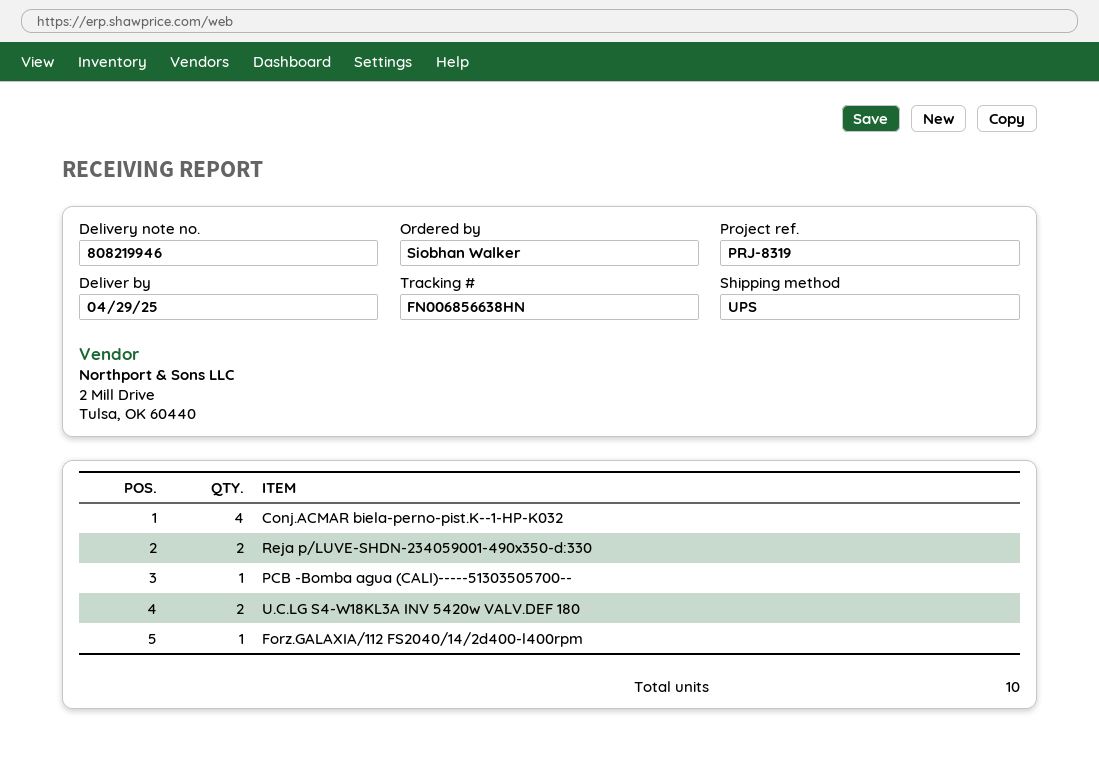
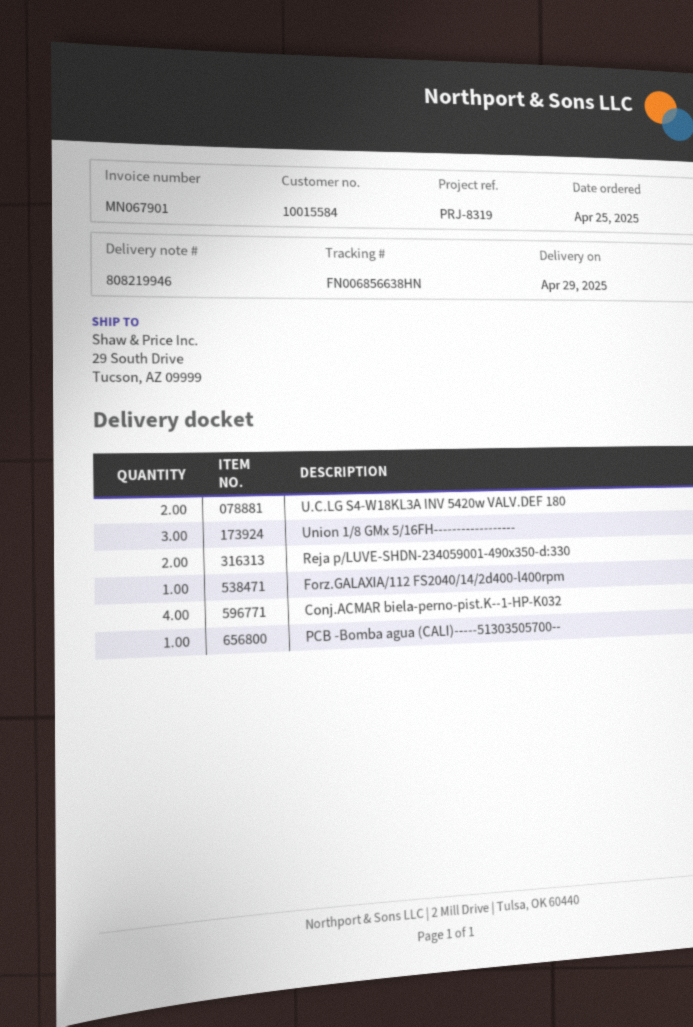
Union 1/8 GMx 5/16FH------------------: none -> 3

